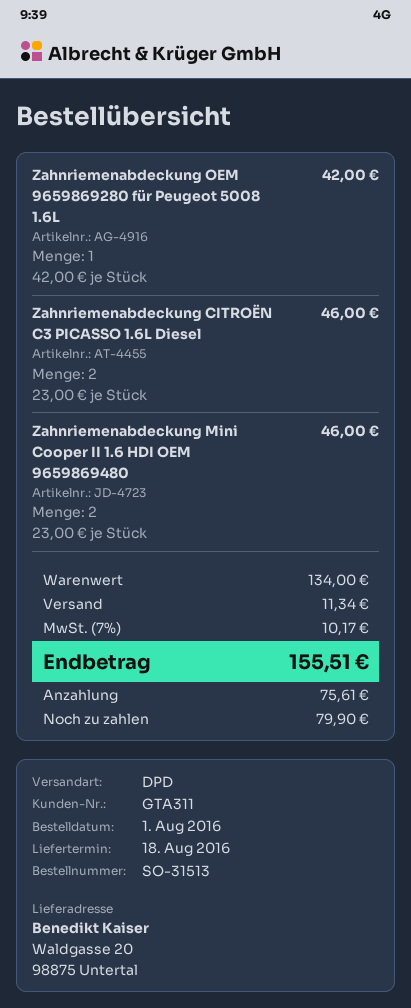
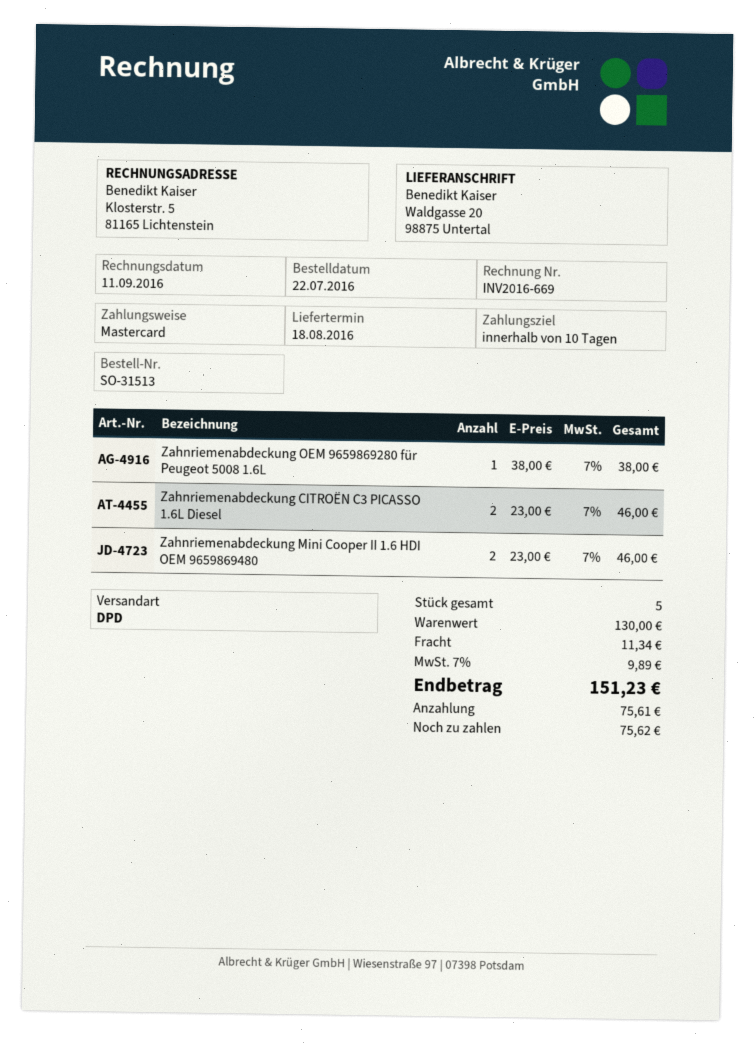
order date: 2016-08-01 -> 2016-07-22
Zahnriemenabdeckung OEM 9659869280 für Peugeot 5008 1.6L: 1 x 42.00 = 42.00 -> 1 x 38.00 = 38.00
subtotal: 134.00 -> 130.00
tax: 7% = 10.17 -> 7% = 9.89
total: 155.51 -> 151.23
balance: 79.90 -> 75.62

